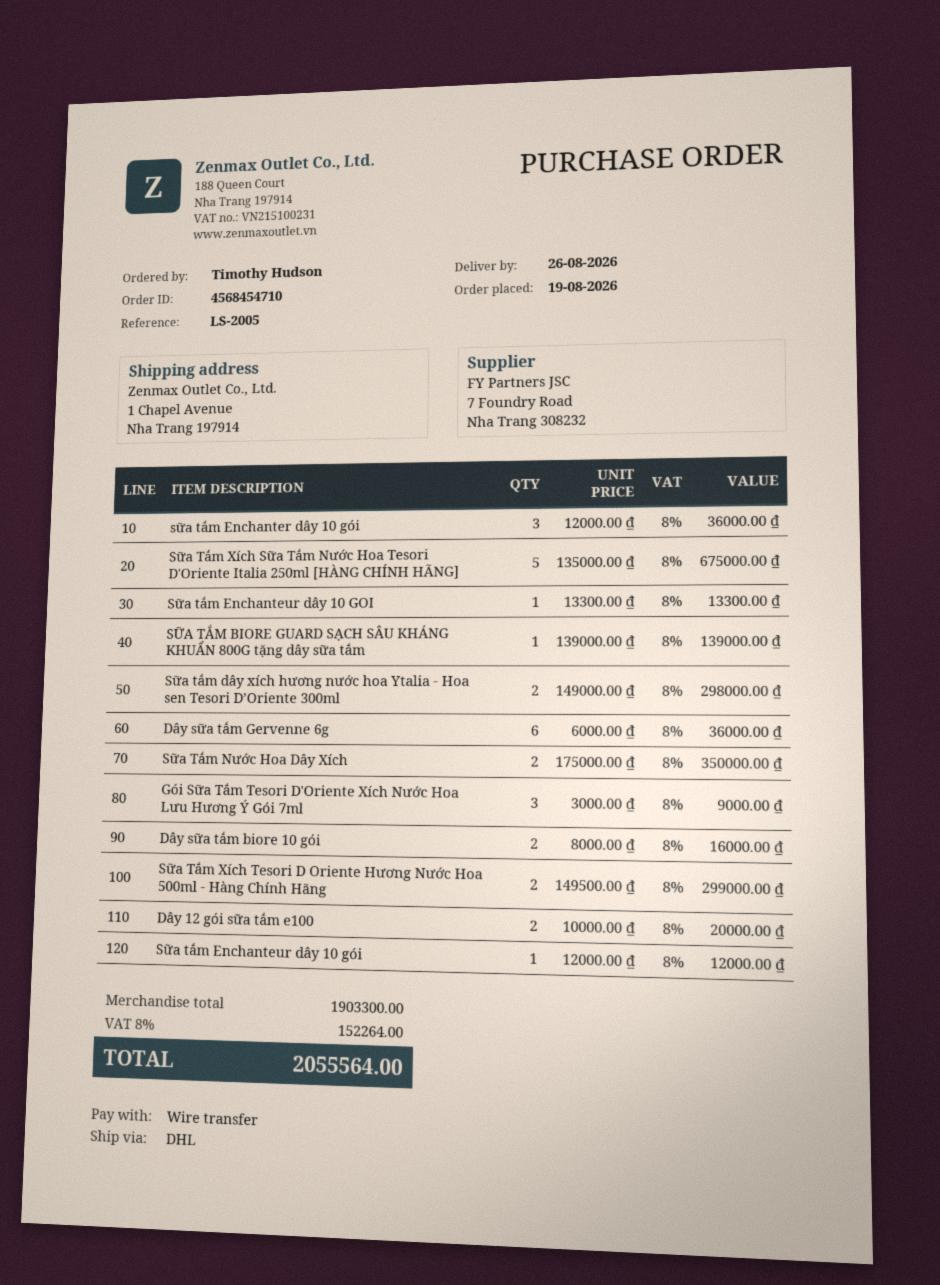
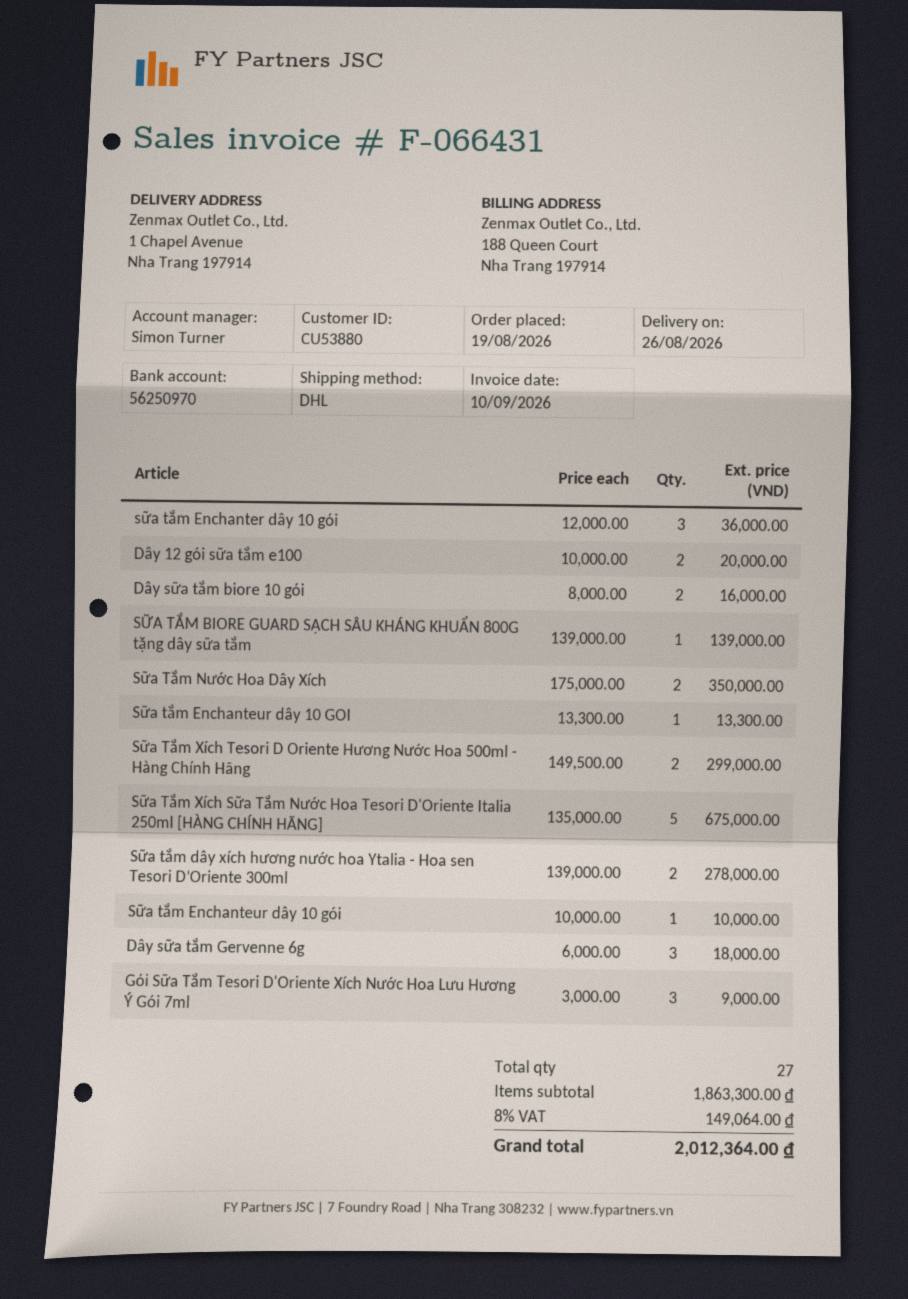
Sữa tắm dây xích hương nước hoa Ytalia - Hoa sen Tesori D’Oriente 300ml: 2 x 149000.00 = 298000.00 -> 2 x 139000.00 = 278000.00
Dây sữa tắm Gervenne 6g: 6 x 6000.00 = 36000.00 -> 3 x 6000.00 = 18000.00
Sữa tắm Enchanteur dây 10 gói: 1 x 12000.00 = 12000.00 -> 1 x 10000.00 = 10000.00
subtotal: 1903300.00 -> 1863300.00
tax: 8% = 152264.00 -> 8% = 149064.00
total: 2055564.00 -> 2012364.00

